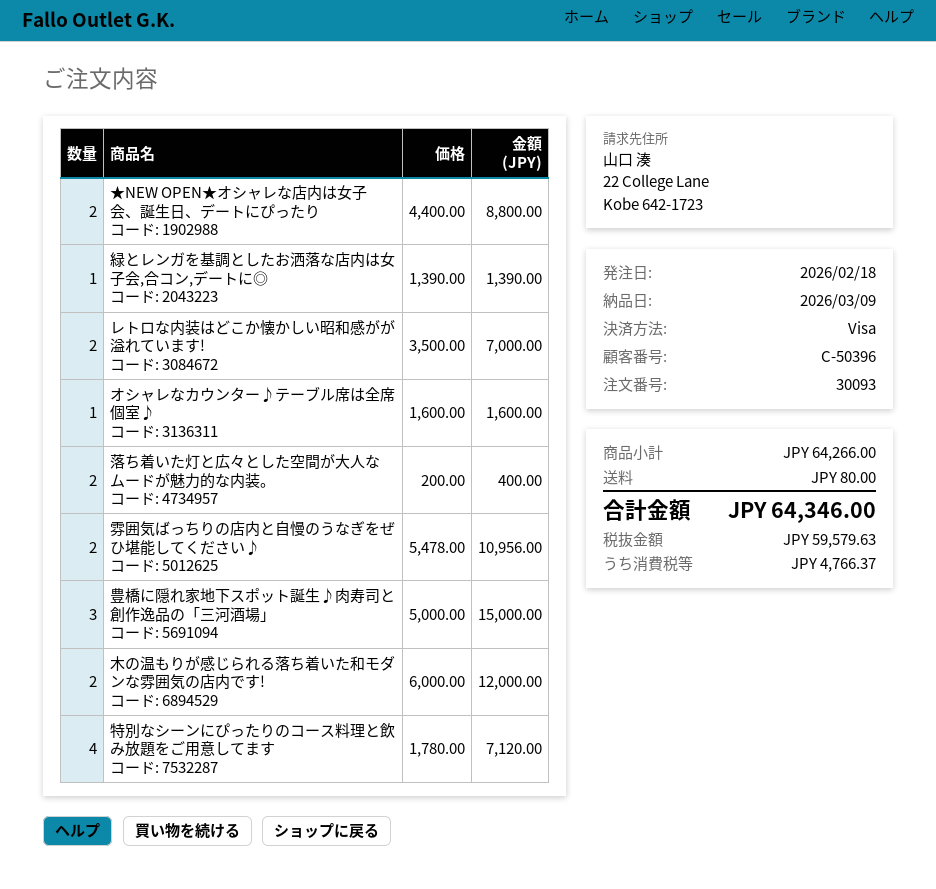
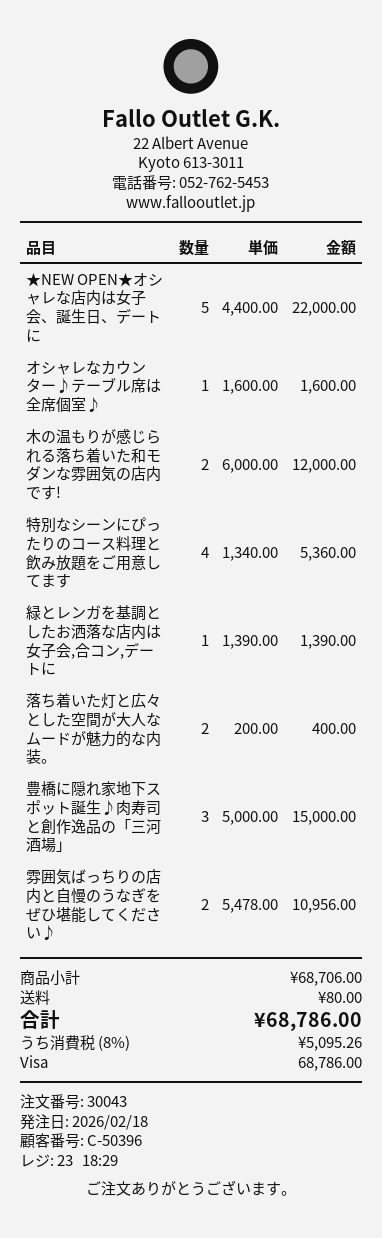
order number: 30093 -> 30043
★NEW OPEN★オシャレな店内は女子会、誕生日、デートにぴったり: 2 x 4400.00 = 8800.00 -> 5 x 4400.00 = 22000.00
レトロな内装はどこか懐かしい昭和感がが溢れています!: 2 x 3500.00 = 7000.00 -> none
特別なシーンにぴったりのコース料理と飲み放題をご用意してます: 4 x 1780.00 = 7120.00 -> 4 x 1340.00 = 5360.00
subtotal: 64266.00 -> 68706.00
tax: 4766.37 -> 5095.26
total: 64346.00 -> 68786.00

